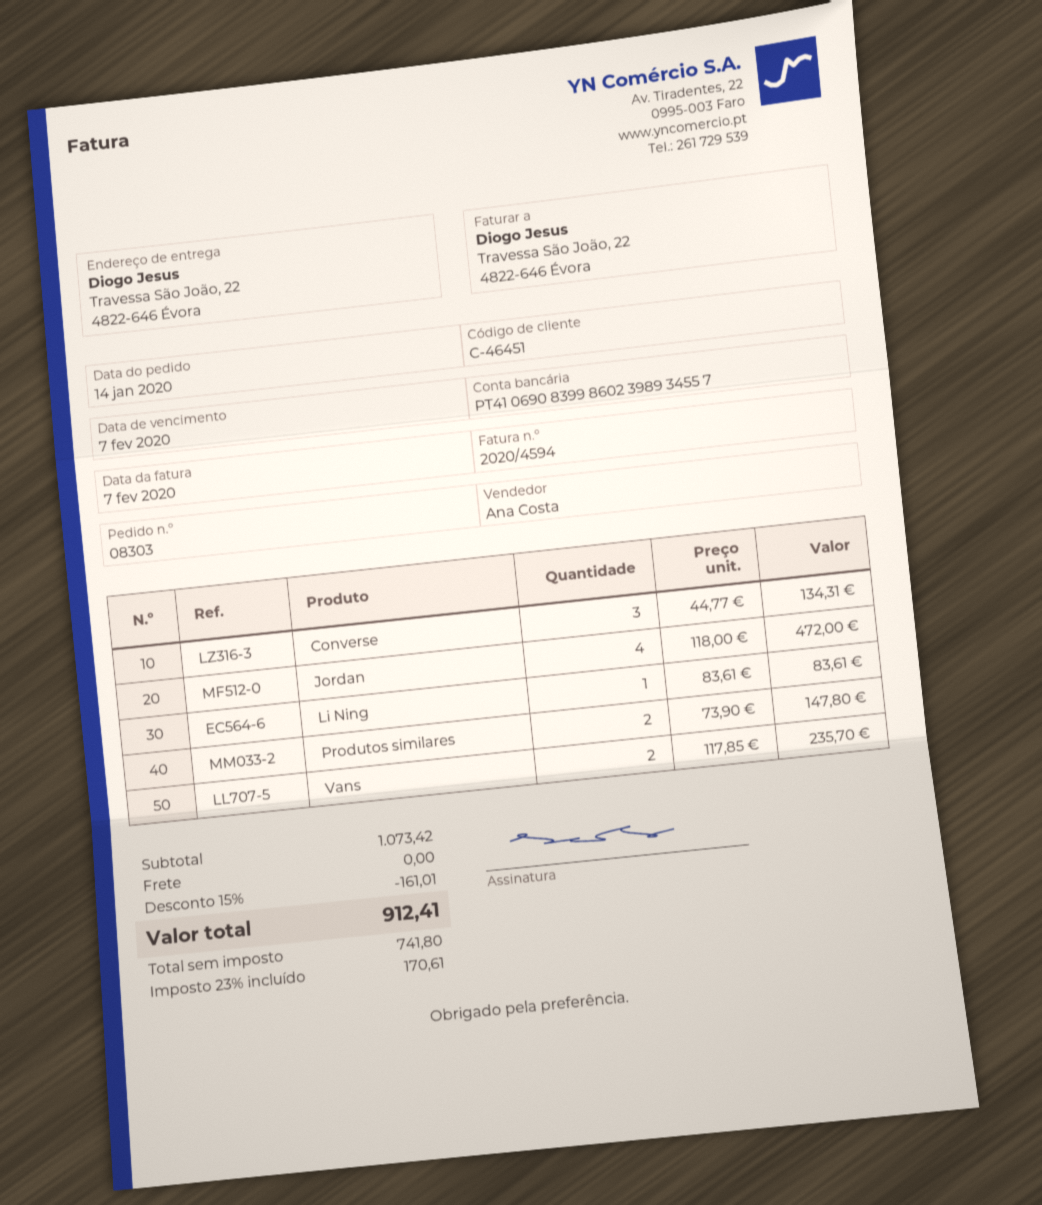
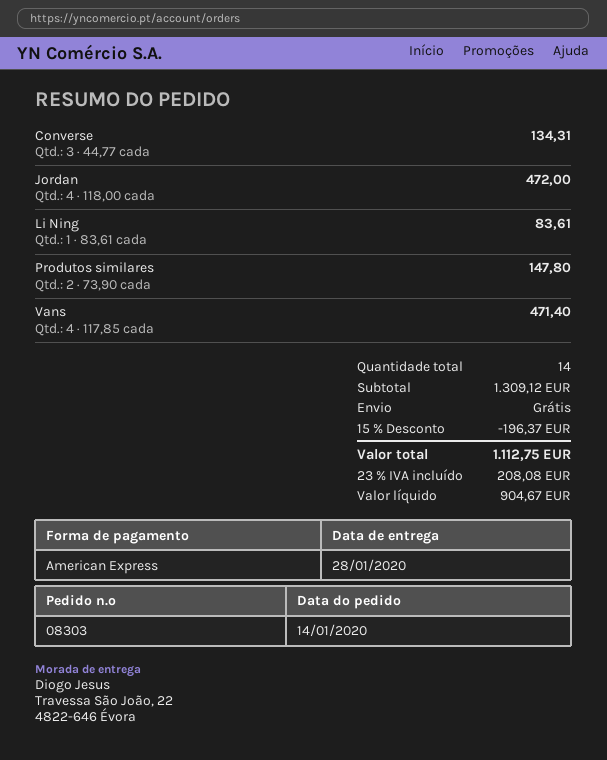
Vans: 2 x 117.85 = 235.70 -> 4 x 117.85 = 471.40
subtotal: 1073.42 -> 1309.12
discount: 15% = 161.01 -> 15% = 196.37
net: 741.80 -> 904.67
tax: 23% = 170.61 -> 23% = 208.08
total: 912.41 -> 1112.75

